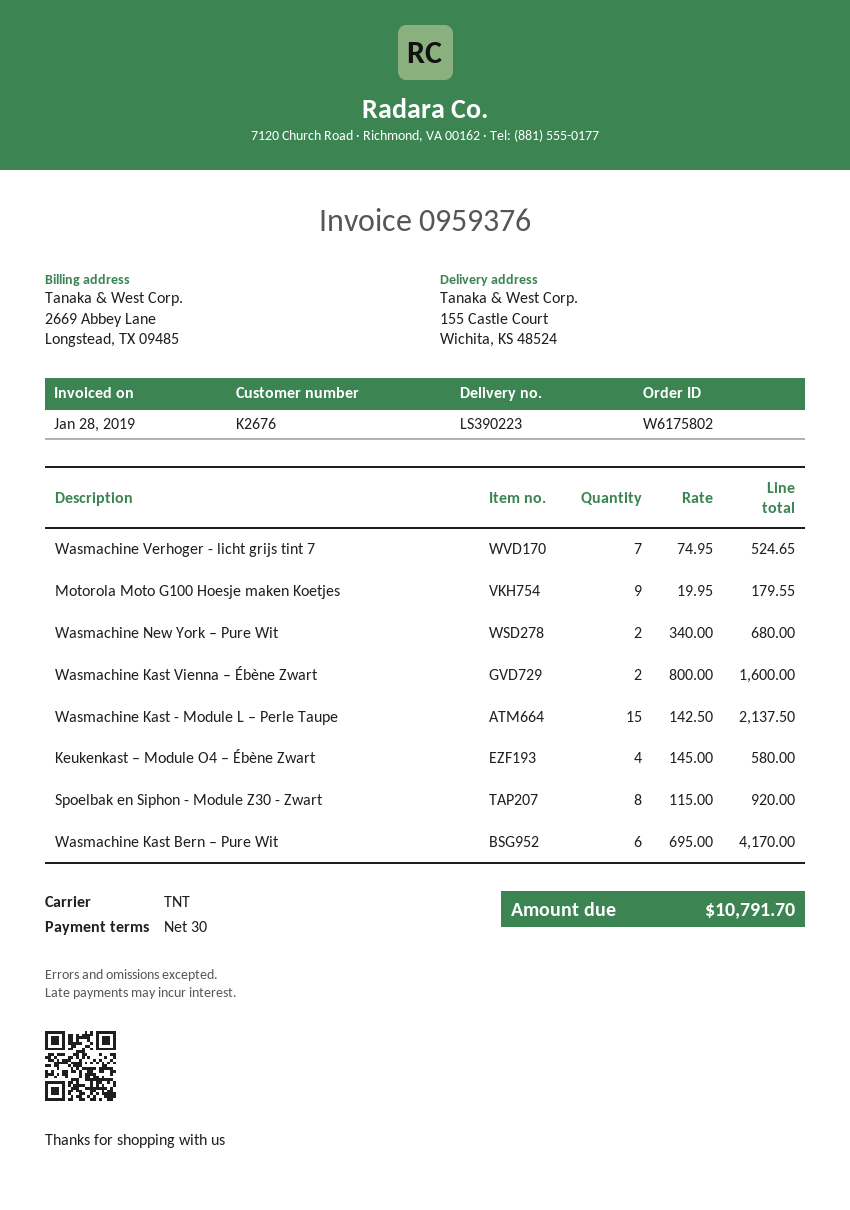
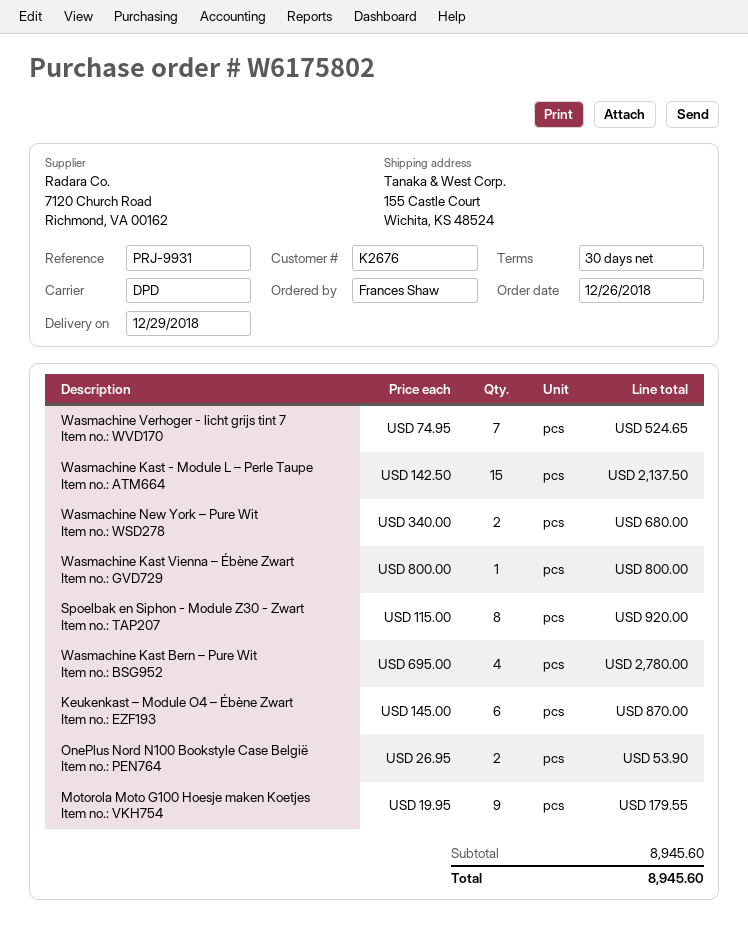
shipping method: TNT -> DPD
Wasmachine Kast Vienna – Ébène Zwart: 2 x 800.00 = 1600.00 -> 1 x 800.00 = 800.00
Keukenkast – Module O4 – Ébène Zwart: 4 x 145.00 = 580.00 -> 6 x 145.00 = 870.00
Wasmachine Kast Bern – Pure Wit: 6 x 695.00 = 4170.00 -> 4 x 695.00 = 2780.00
OnePlus Nord N100 Bookstyle Case België: none -> 2 x 26.95 = 53.90
total: 10791.70 -> 8945.60

